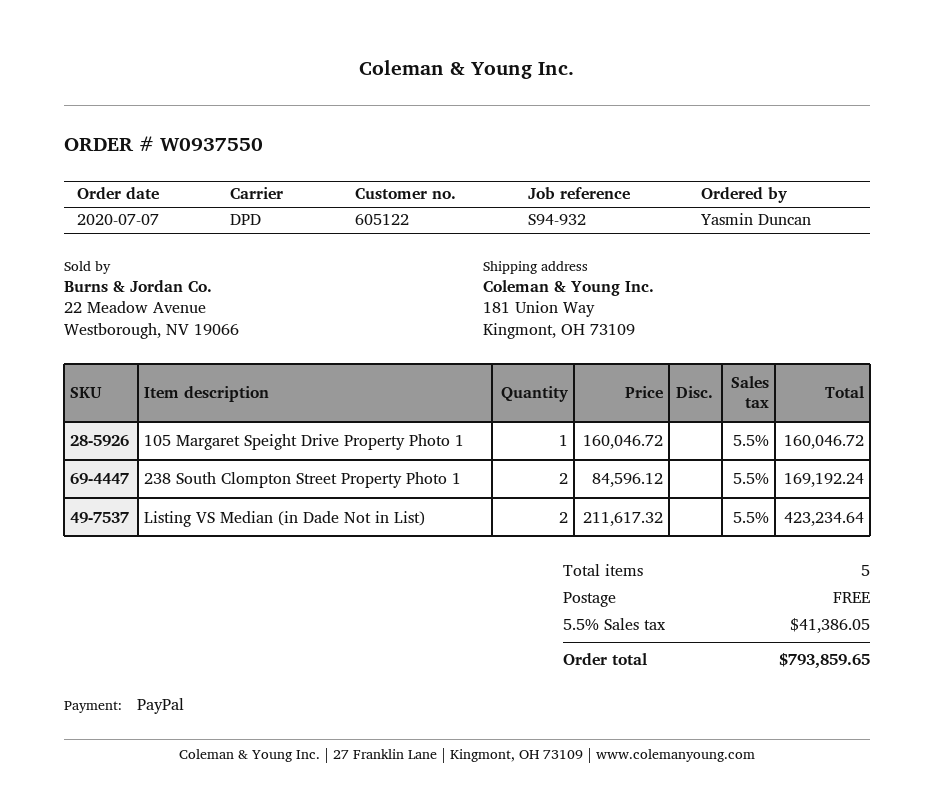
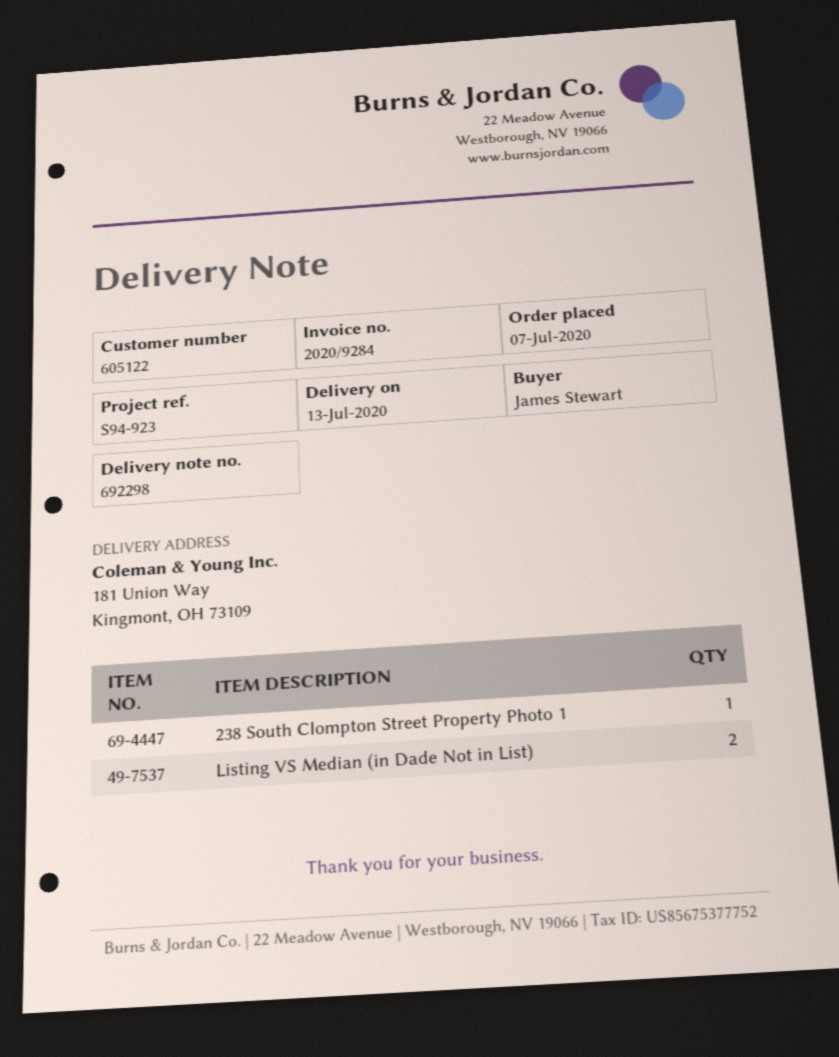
reference: S94-932 -> S94-923
ordered by: Yasmin Duncan -> James Stewart
105 Margaret Speight Drive Property Photo 1: 1 -> none
238 South Clompton Street Property Photo 1: 2 -> 1

